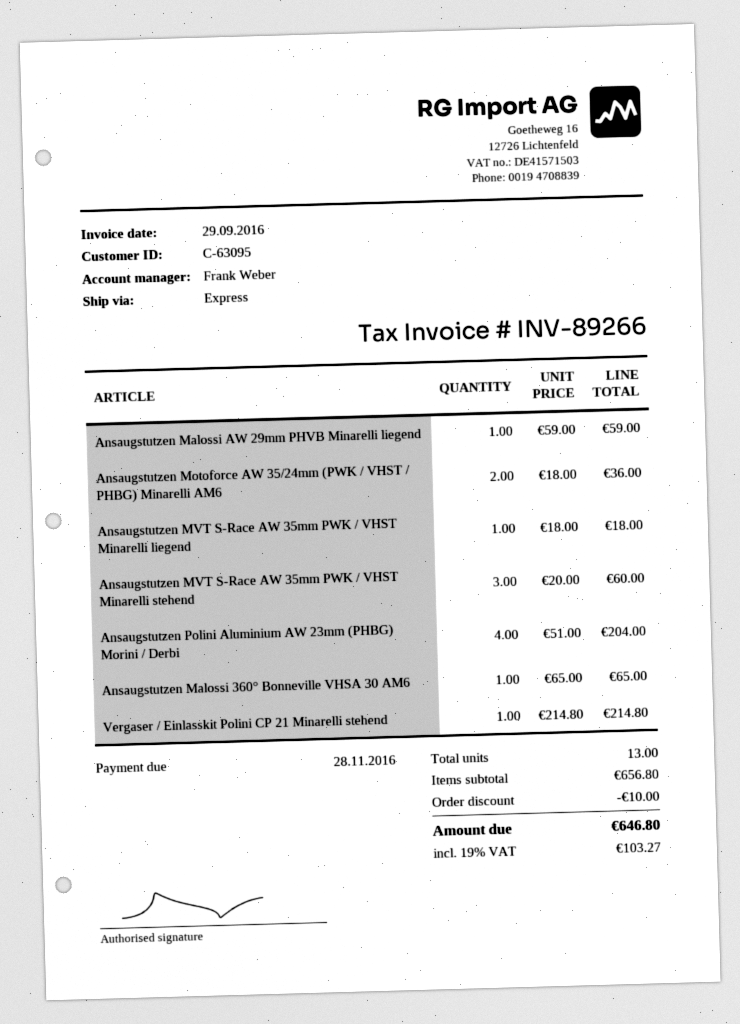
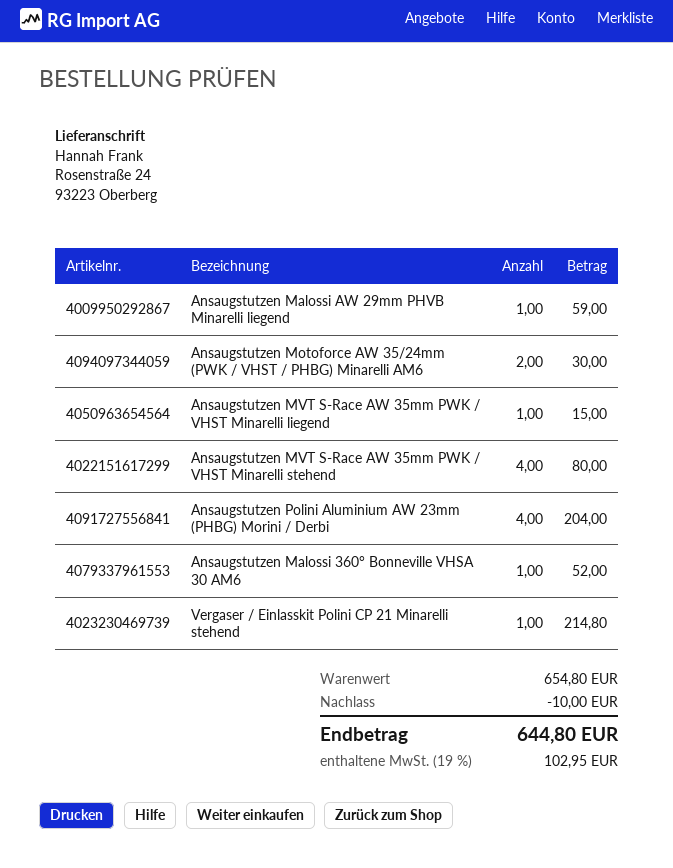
Ansaugstutzen Motoforce AW 35/24mm (PWK / VHST / PHBG) Minarelli AM6: 2 for 36.00 -> 2 for 30.00
Ansaugstutzen MVT S-Race AW 35mm PWK / VHST Minarelli liegend: 1 for 18.00 -> 1 for 15.00
Ansaugstutzen MVT S-Race AW 35mm PWK / VHST Minarelli stehend: 3 for 60.00 -> 4 for 80.00
Ansaugstutzen Malossi 360° Bonneville VHSA 30 AM6: 1 for 65.00 -> 1 for 52.00
subtotal: 656.80 -> 654.80
tax: 19% = 103.27 -> 19% = 102.95
total: 646.80 -> 644.80

